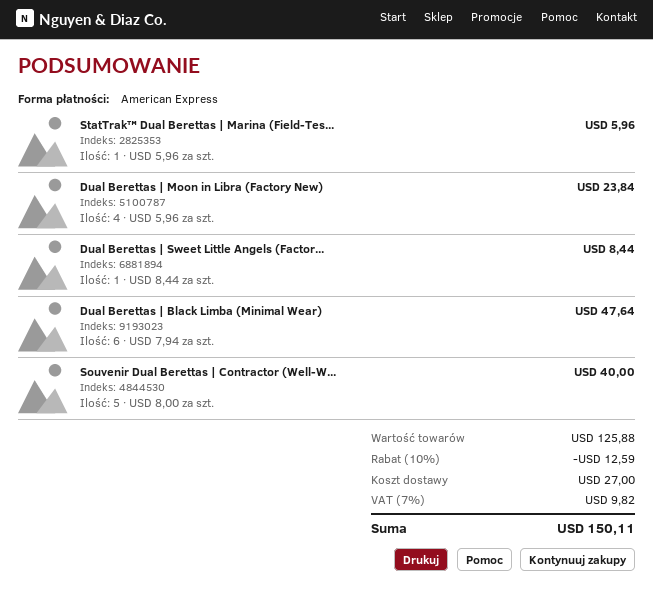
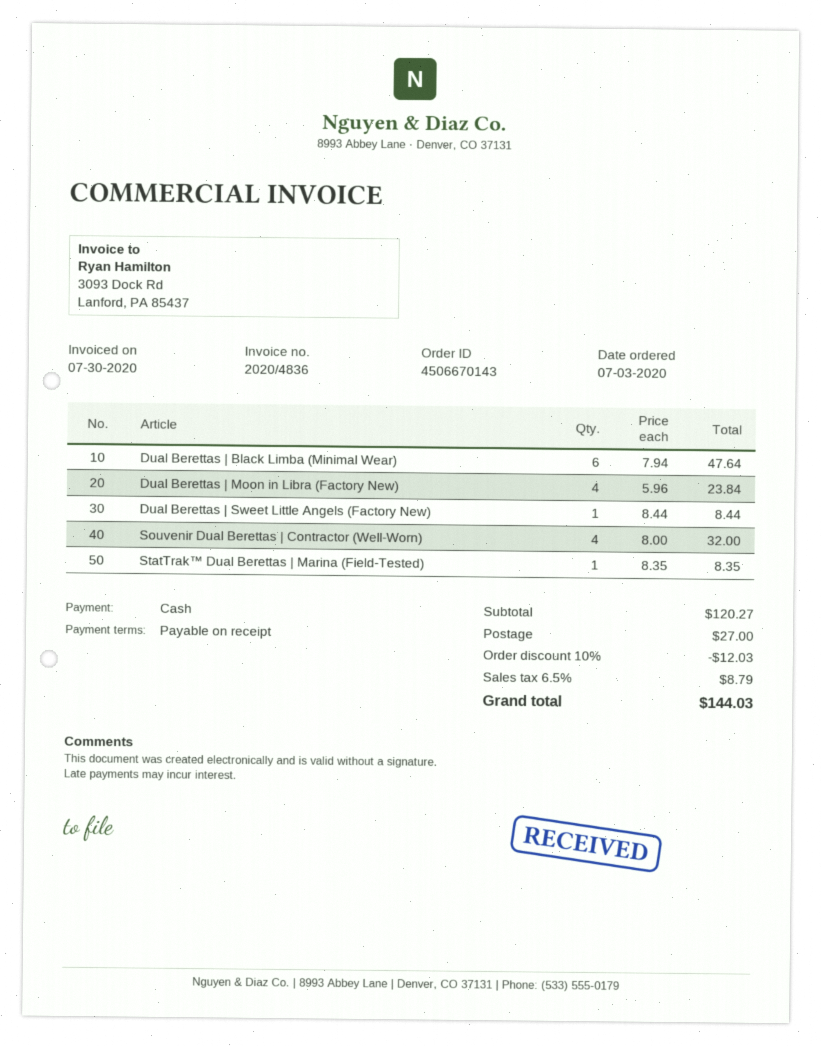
payment method: American Express -> cash
StatTrak™ Dual Berettas | Marina (Field-Tes...: 1 x 5.96 = 5.96 -> 1 x 8.35 = 8.35
Souvenir Dual Berettas | Contractor (Well-W...: 5 x 8.00 = 40.00 -> 4 x 8.00 = 32.00
subtotal: 125.88 -> 120.27
discount: 10% = 12.59 -> 10% = 12.03
tax: 7% = 9.82 -> 6.5% = 8.79
total: 150.11 -> 144.03

